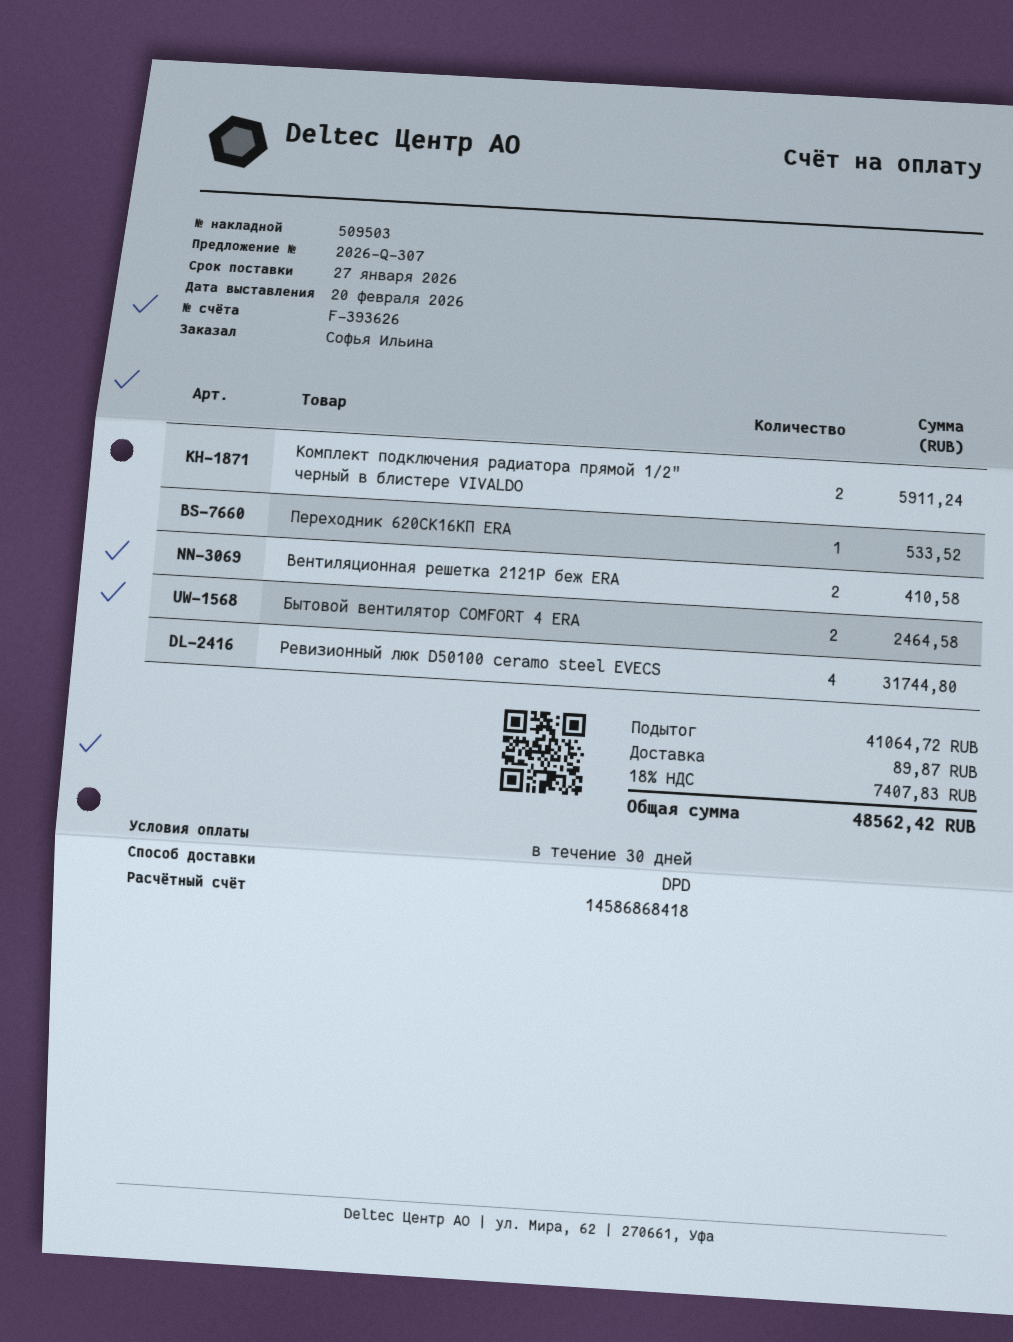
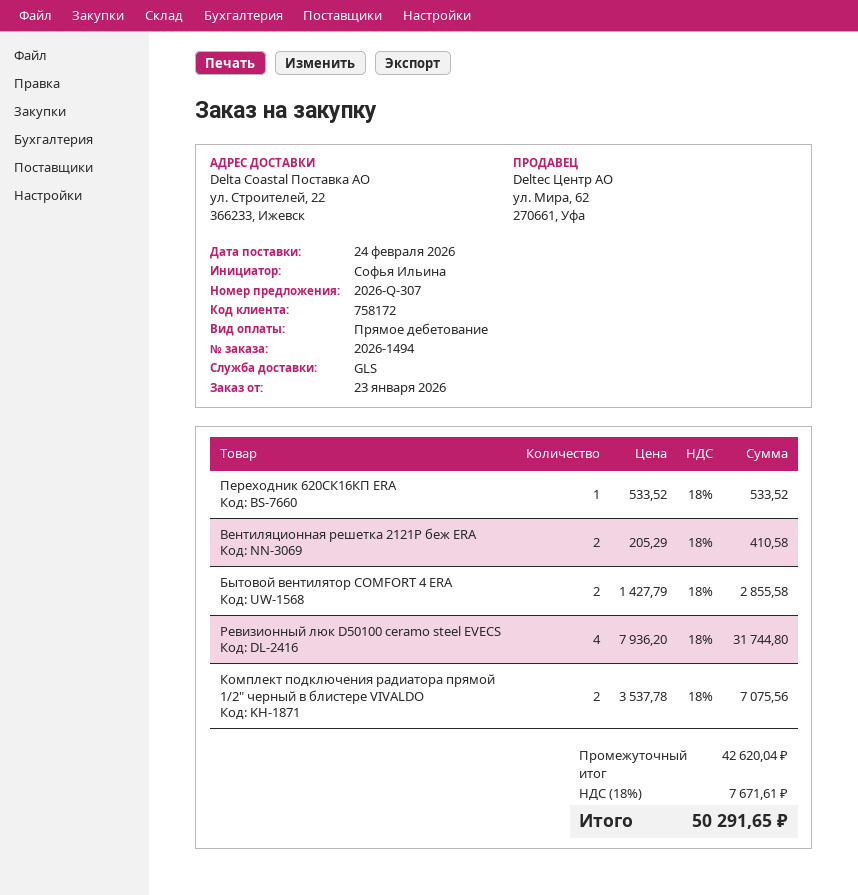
delivery date: 2026-01-27 -> 2026-02-24
shipping method: DPD -> GLS
Комплект подключения радиатора прямой 1/2" черный в блистере VIVALDO: 2 for 5911.24 -> 2 for 7075.56
Бытовой вентилятор COMFORT 4 ERA: 2 for 2464.58 -> 2 for 2855.58
subtotal: 41064.72 -> 42620.04
shipping: 89.87 -> none
tax: 18% = 7407.83 -> 18% = 7671.61
total: 48562.42 -> 50291.65

